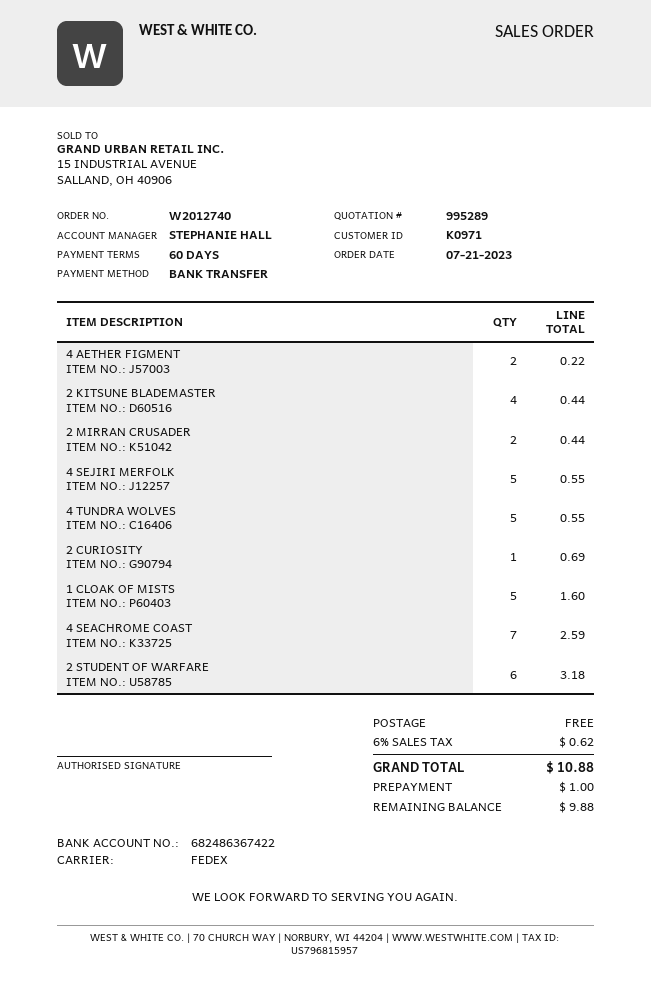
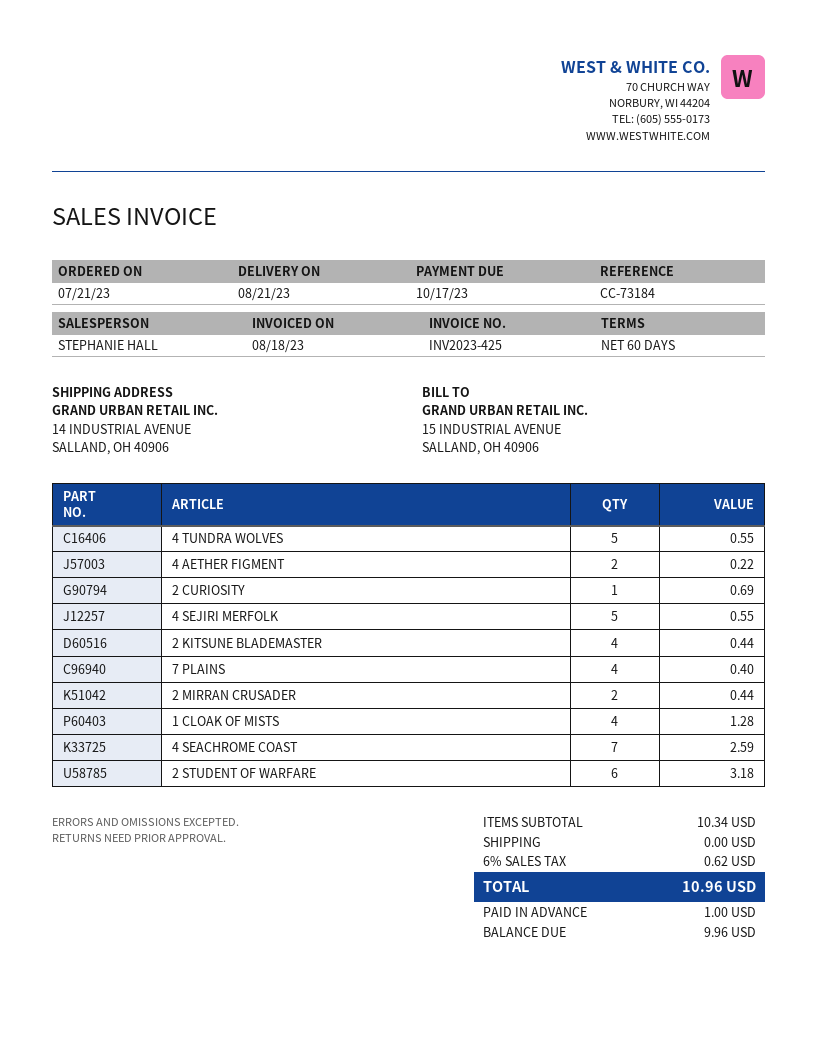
1 CLOAK OF MISTS: 5 for 1.60 -> 4 for 1.28
7 PLAINS: none -> 4 for 0.40
total: 10.88 -> 10.96
balance: 9.88 -> 9.96

